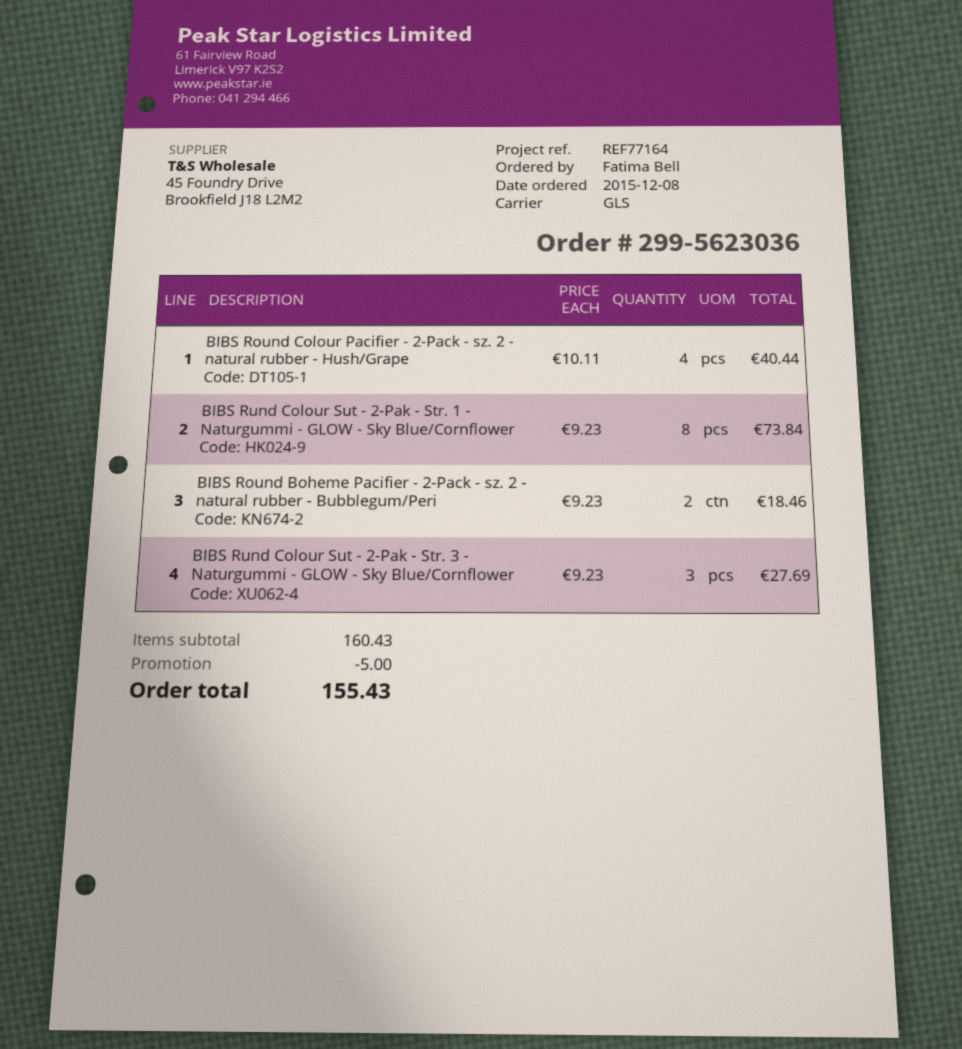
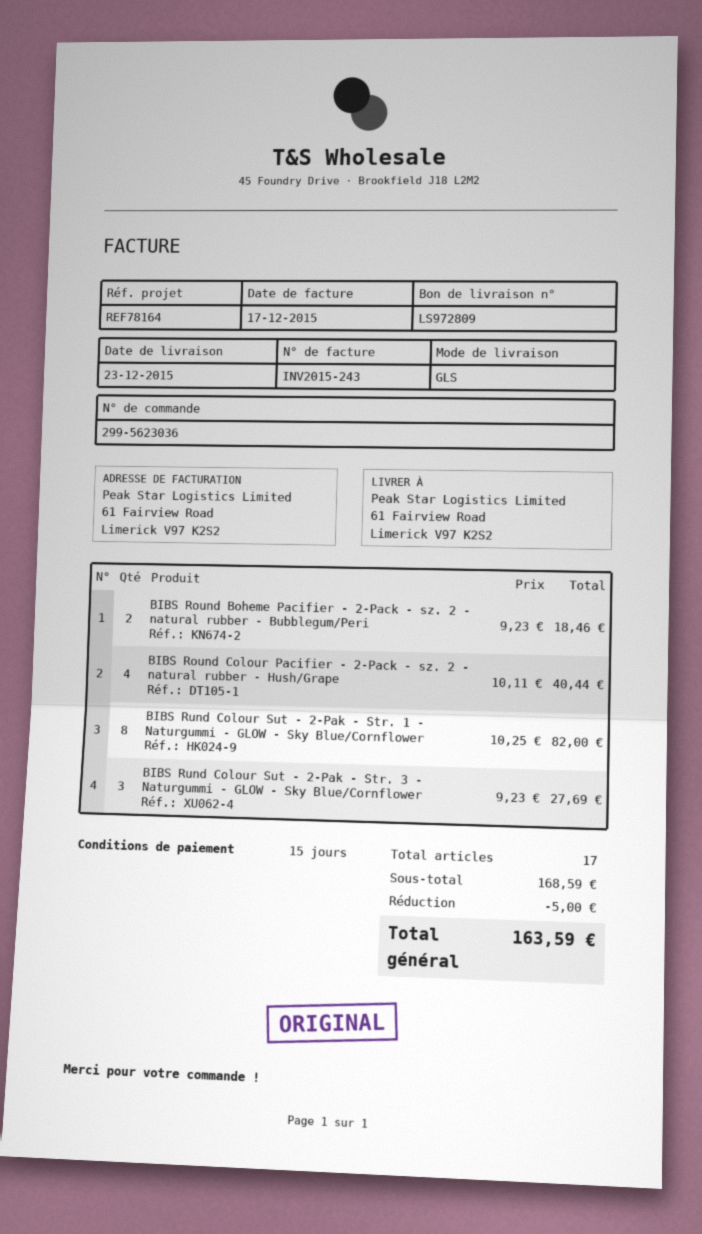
reference: REF77164 -> REF78164
BIBS Rund Colour Sut - 2-Pak - Str. 1 - Naturgummi - GLOW - Sky Blue/Cornflower: 8 x 9.23 = 73.84 -> 8 x 10.25 = 82.00
subtotal: 160.43 -> 168.59
total: 155.43 -> 163.59

